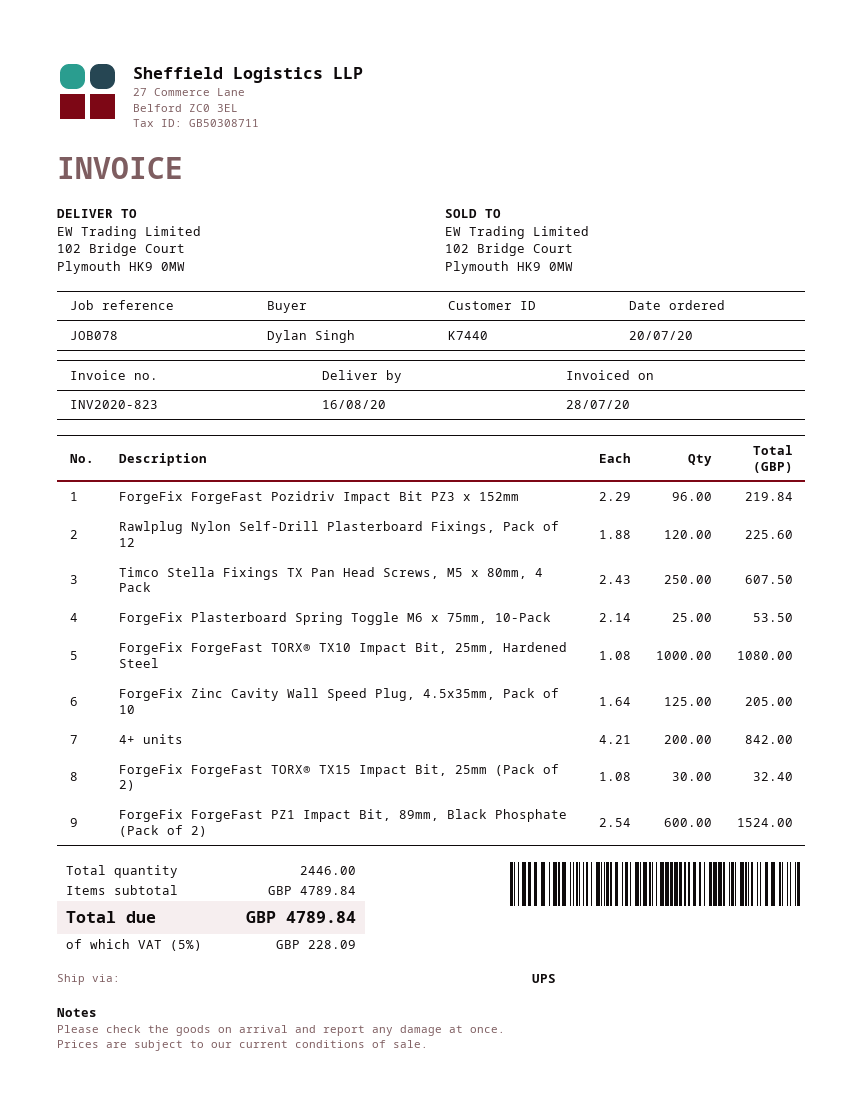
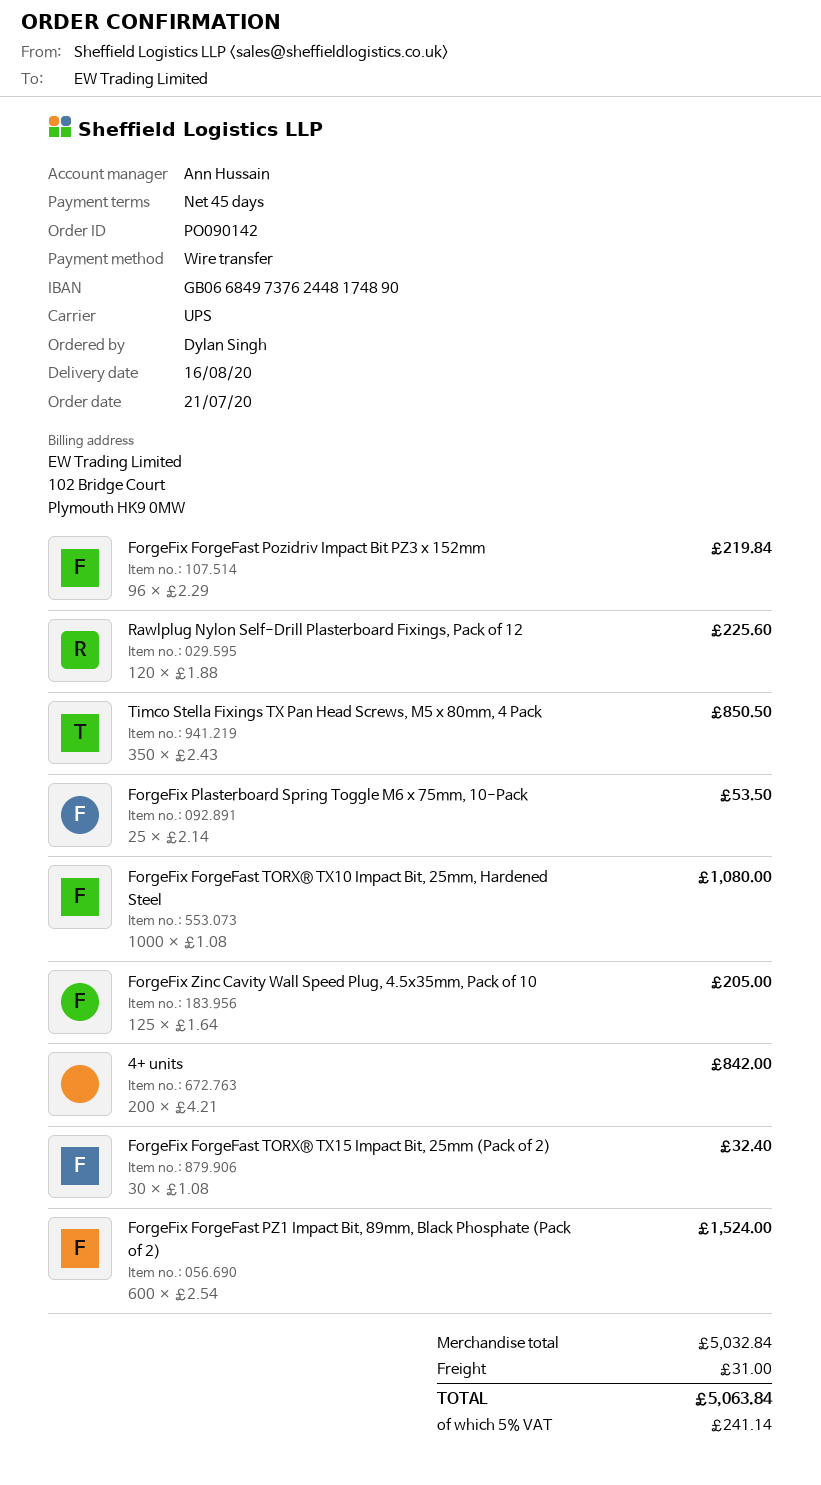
order date: 2020-07-20 -> 2020-07-21
Timco Stella Fixings TX Pan Head Screws, M5 x 80mm, 4 Pack: 250 x 2.43 = 607.50 -> 350 x 2.43 = 850.50
subtotal: 4789.84 -> 5032.84
shipping: none -> 31.00
tax: 5% = 228.09 -> 5% = 241.14
total: 4789.84 -> 5063.84

